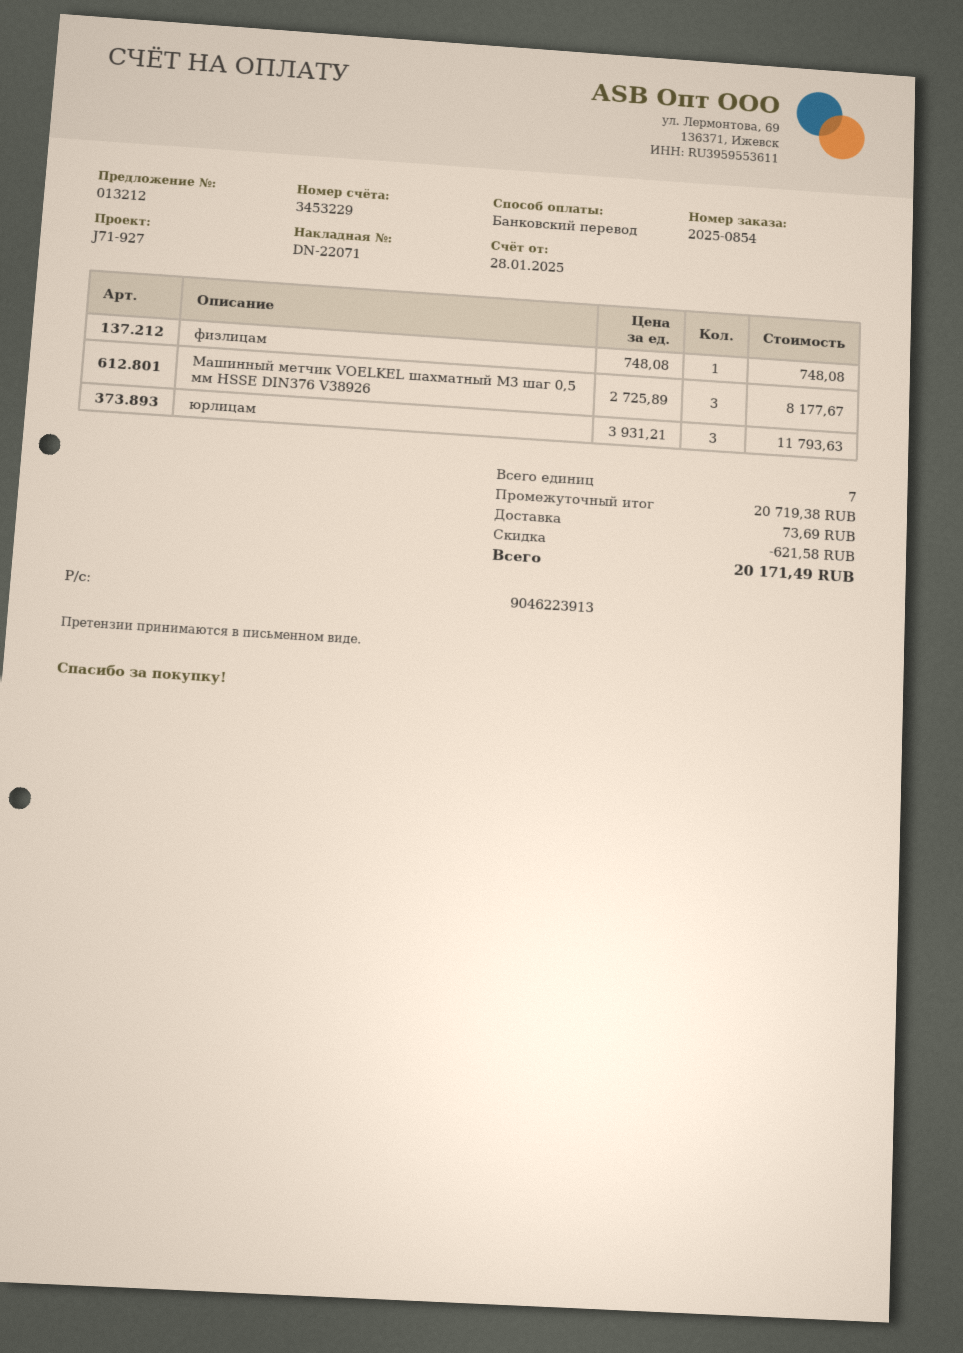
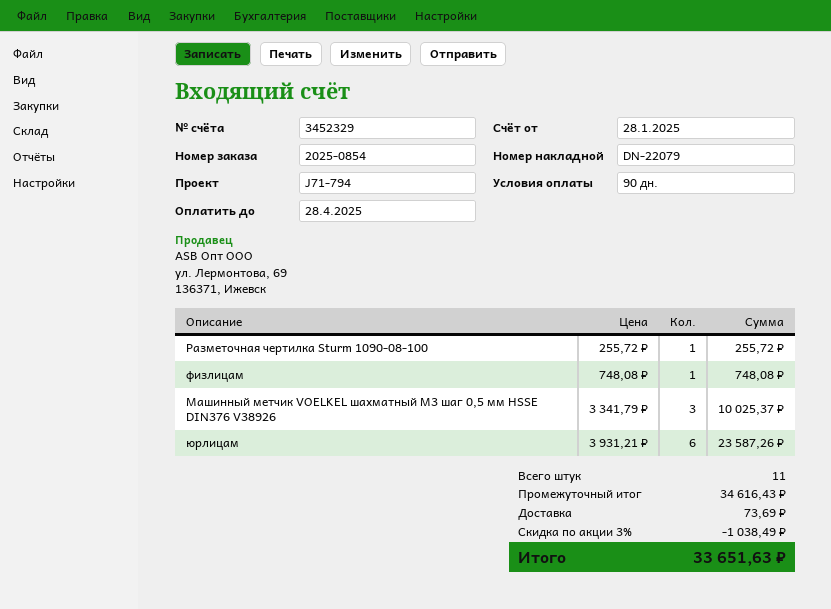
delivery note number: DN-22071 -> DN-22079
invoice number: 3453229 -> 3452329
reference: J71-927 -> J71-794
Машинный метчик VOELKEL шахматный М3 шаг 0,5 мм HSSE DIN376 V38926: 3 x 2725.89 = 8177.67 -> 3 x 3341.79 = 10025.37
юрлицам: 3 x 3931.21 = 11793.63 -> 6 x 3931.21 = 23587.26
Разметочная чертилка Sturm 1090-08-100: none -> 1 x 255.72 = 255.72
total quantity: 7 -> 11
subtotal: 20719.38 -> 34616.43
discount: 621.58 -> 1038.49
total: 20171.49 -> 33651.63

